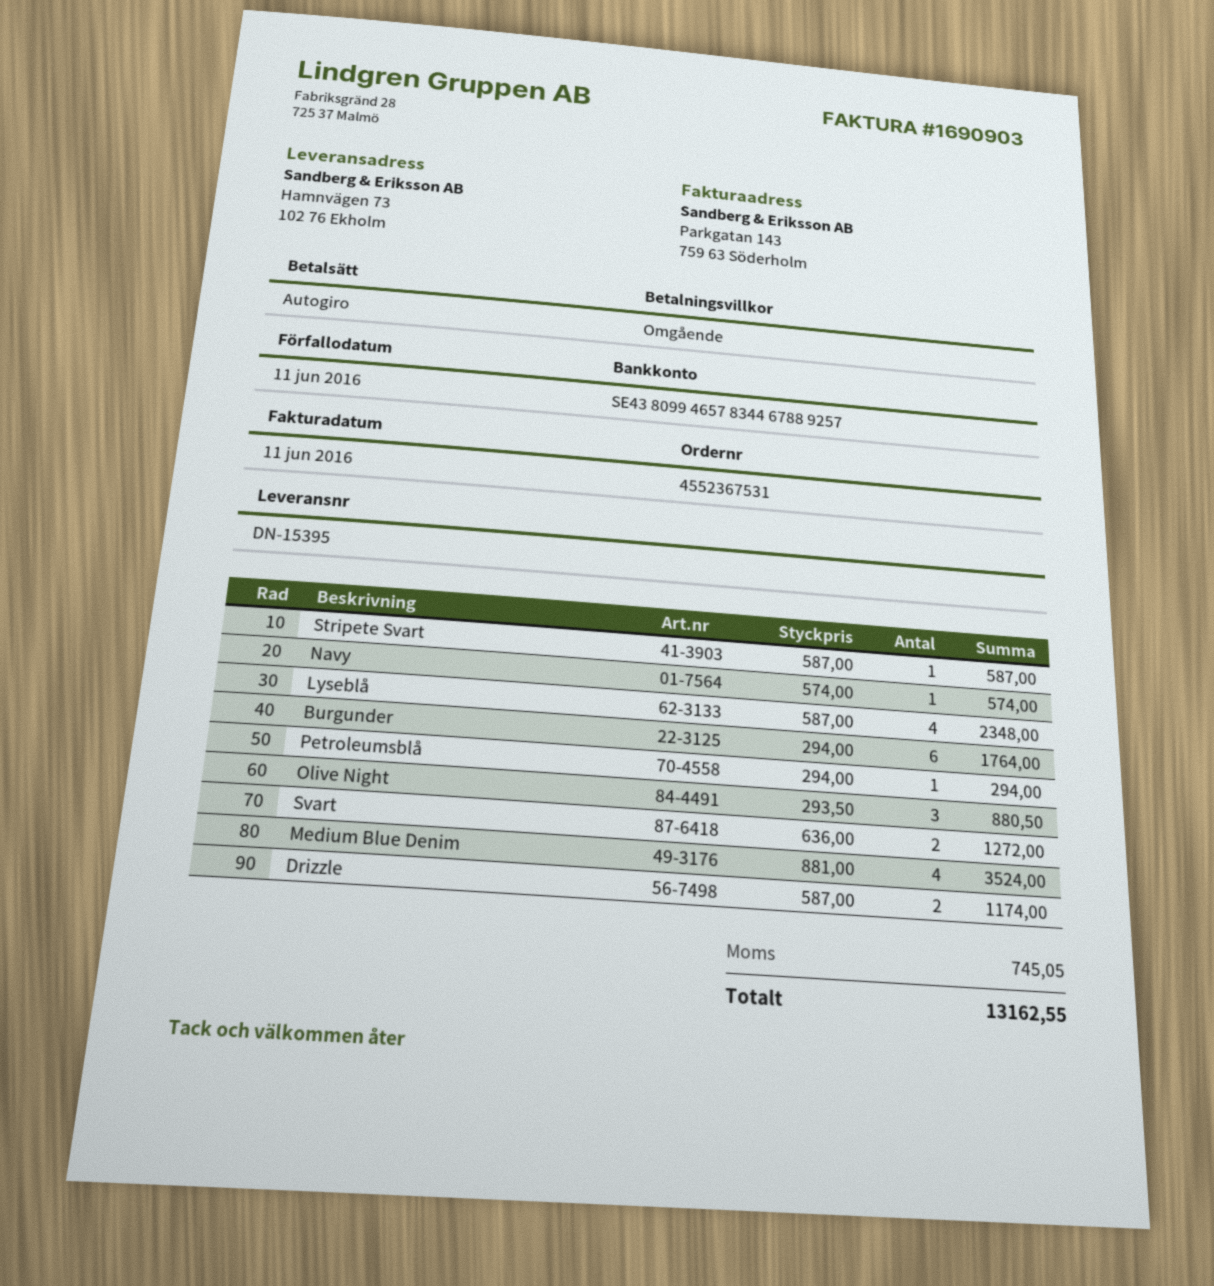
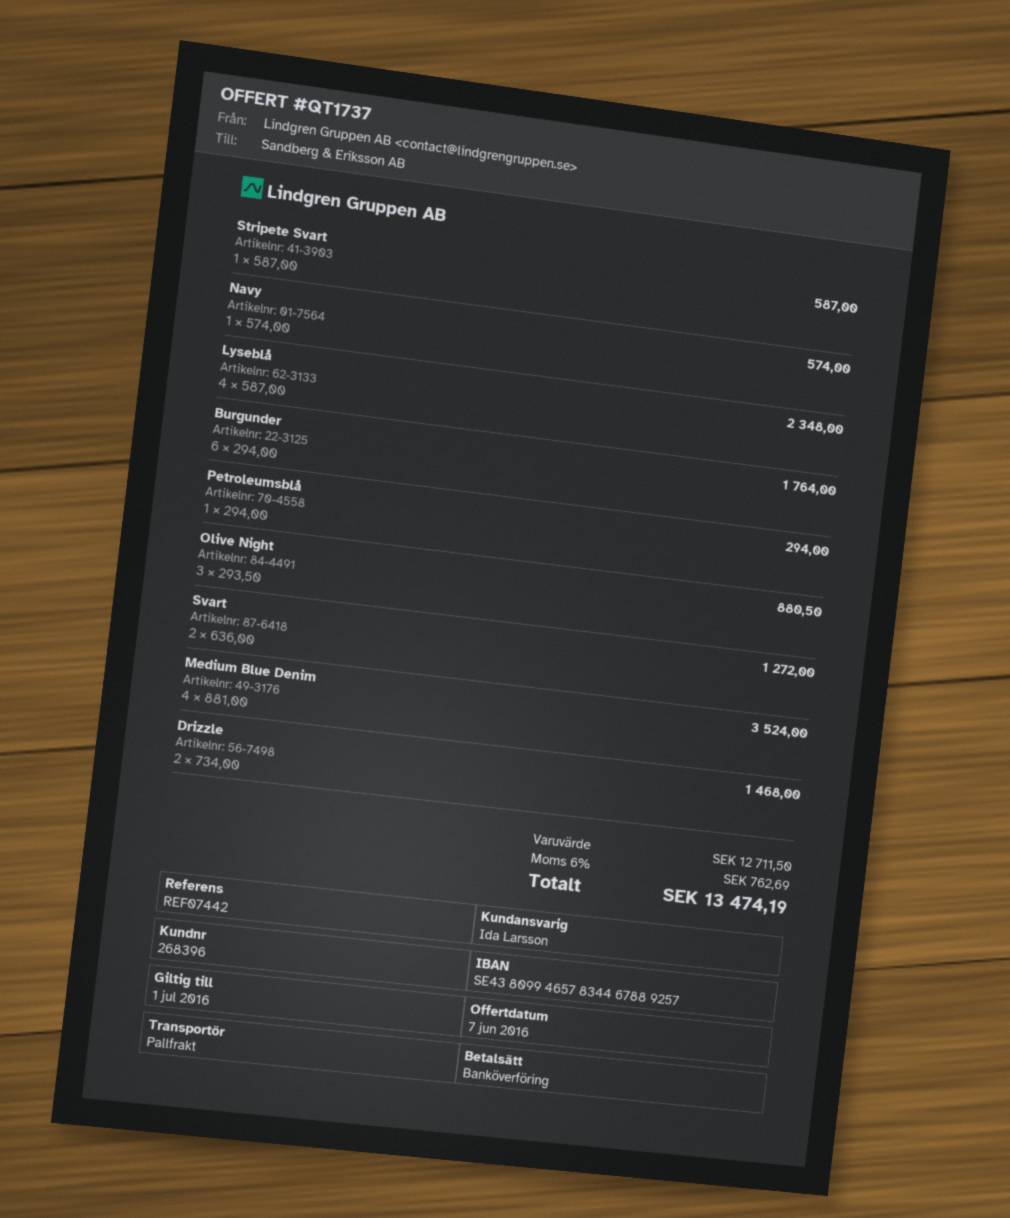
payment method: direct debit -> bank transfer
Drizzle: 2 x 587.00 = 1174.00 -> 2 x 734.00 = 1468.00
tax: 745.05 -> 762.69
total: 13162.55 -> 13474.19

